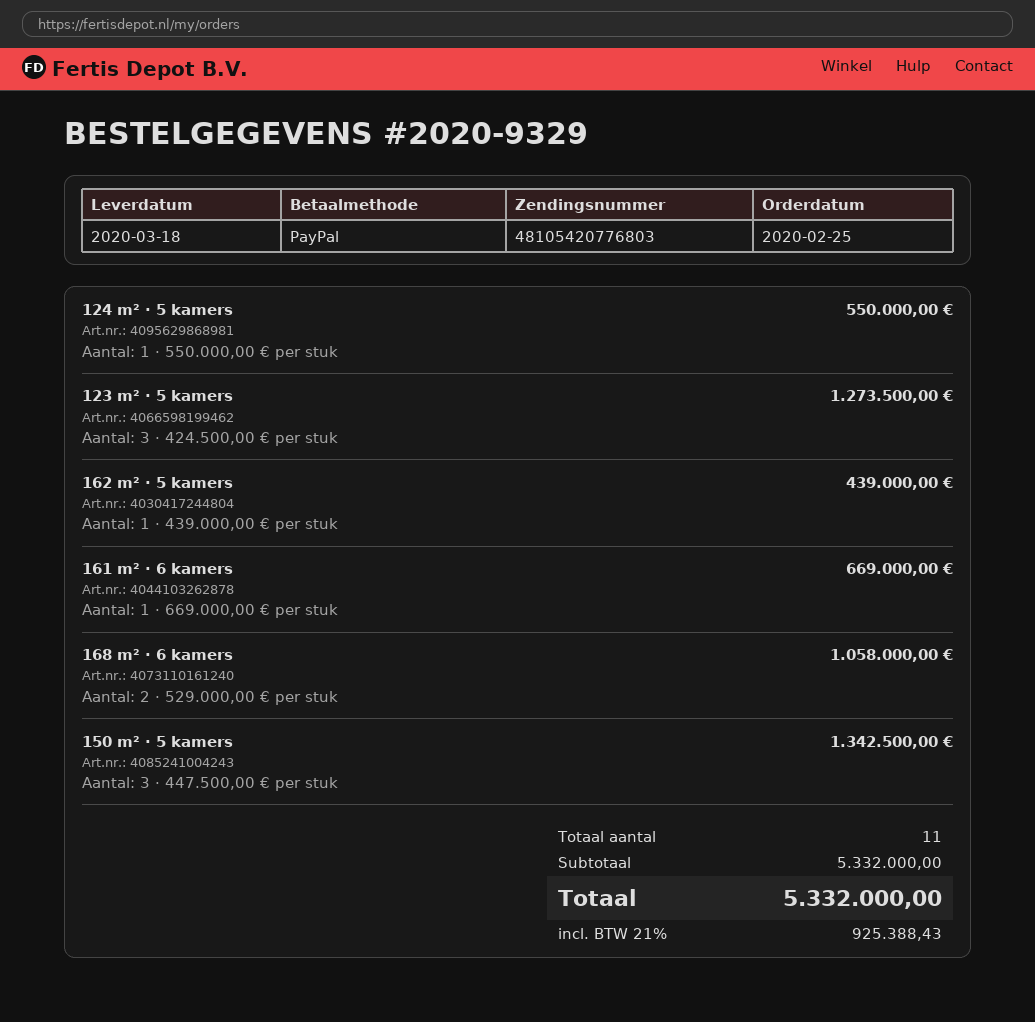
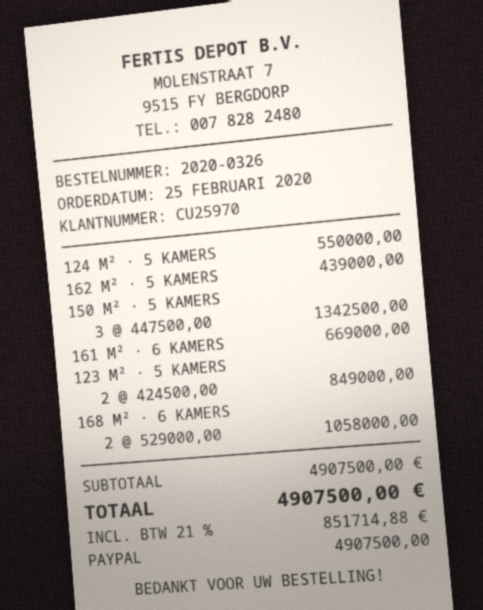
order number: 2020-9329 -> 2020-0326
123 m² · 5 kamers: 3 x 424500.00 = 1273500.00 -> 2 x 424500.00 = 849000.00
subtotal: 5332000.00 -> 4907500.00
tax: 21% = 925388.43 -> 21% = 851714.88
total: 5332000.00 -> 4907500.00

